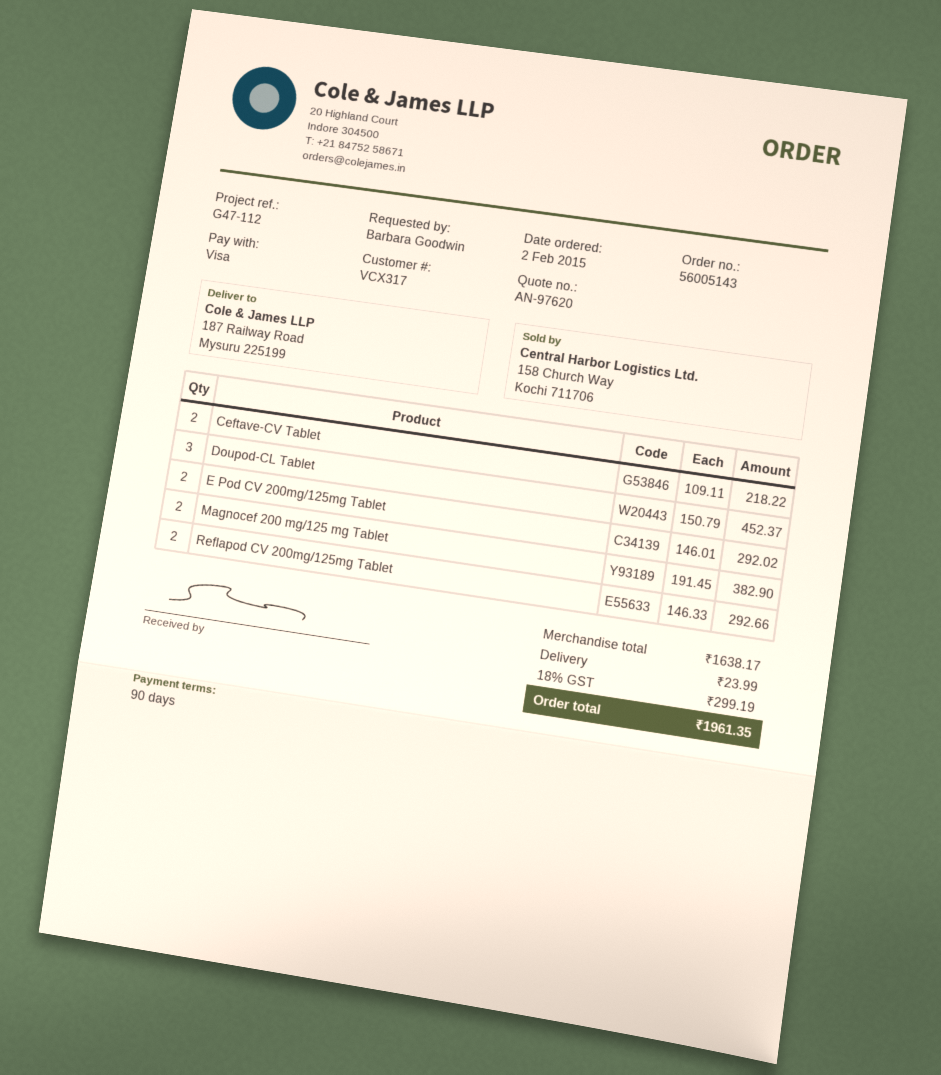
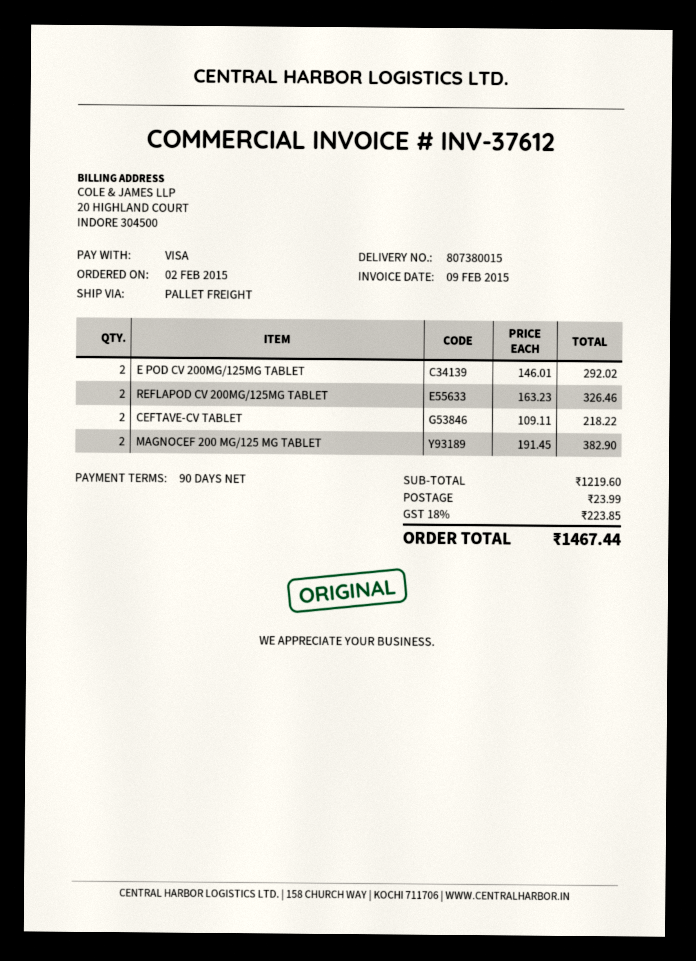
Doupod-CL Tablet: 3 x 150.79 = 452.37 -> none
Reflapod CV 200mg/125mg Tablet: 2 x 146.33 = 292.66 -> 2 x 163.23 = 326.46
subtotal: 1638.17 -> 1219.60
tax: 18% = 299.19 -> 18% = 223.85
total: 1961.35 -> 1467.44

